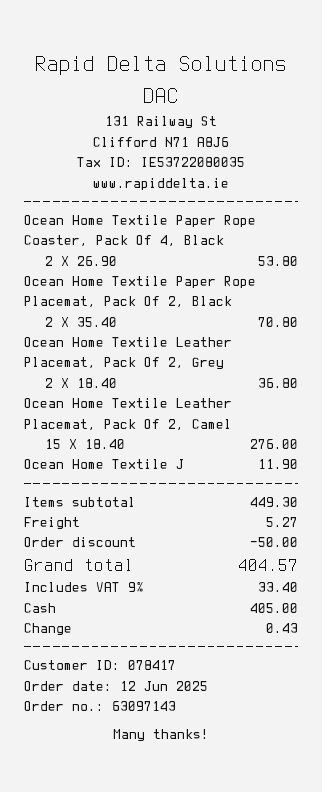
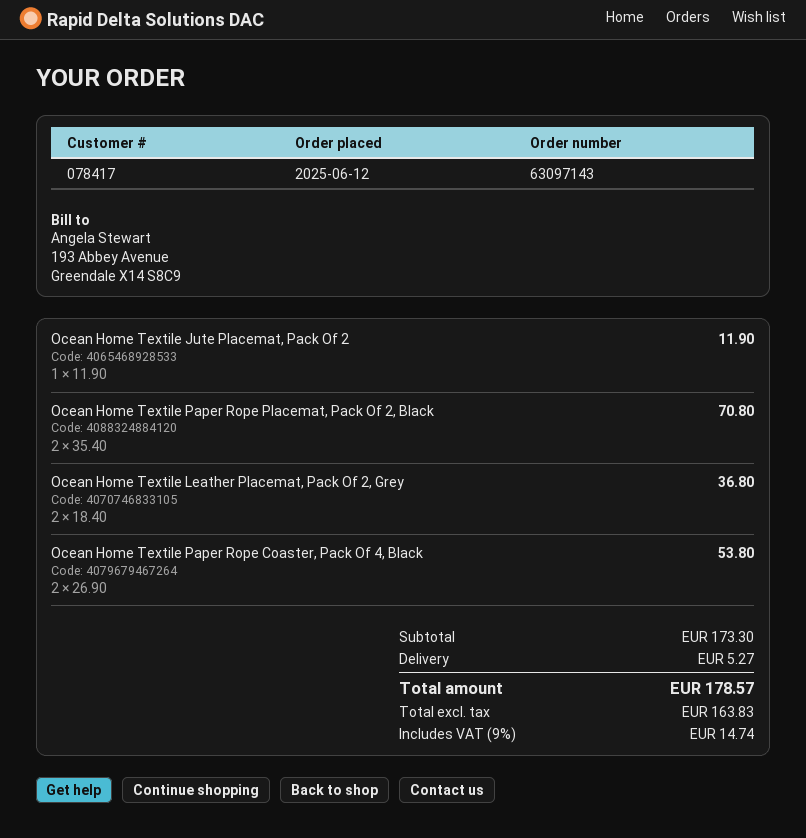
Ocean Home Textile Leather Placemat, Pack Of 2, Camel: 15 x 18.40 = 276.00 -> none
subtotal: 449.30 -> 173.30
discount: 50.00 -> none
tax: 9% = 33.40 -> 9% = 14.74
total: 404.57 -> 178.57

